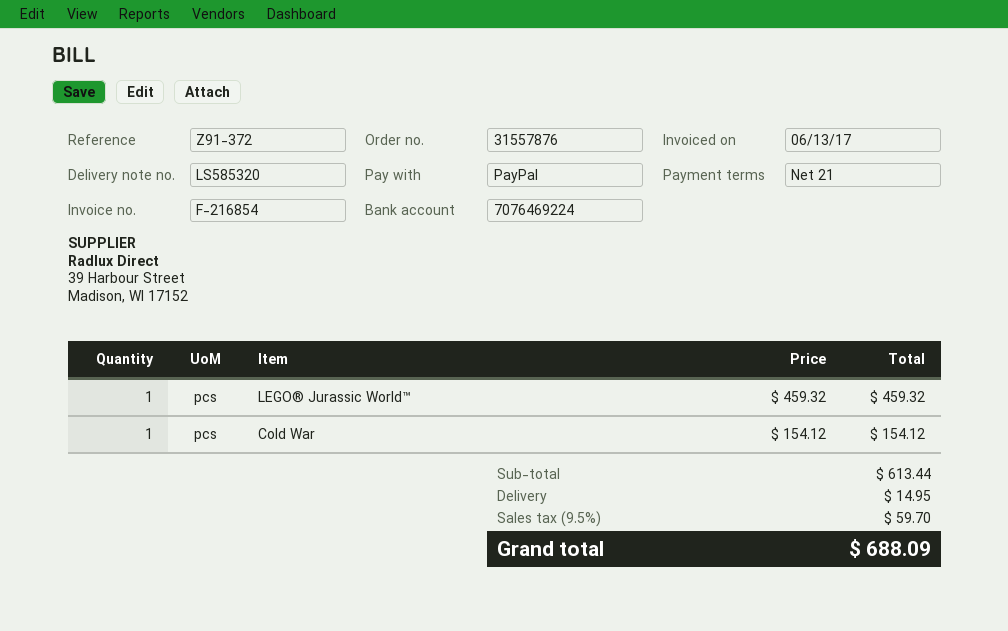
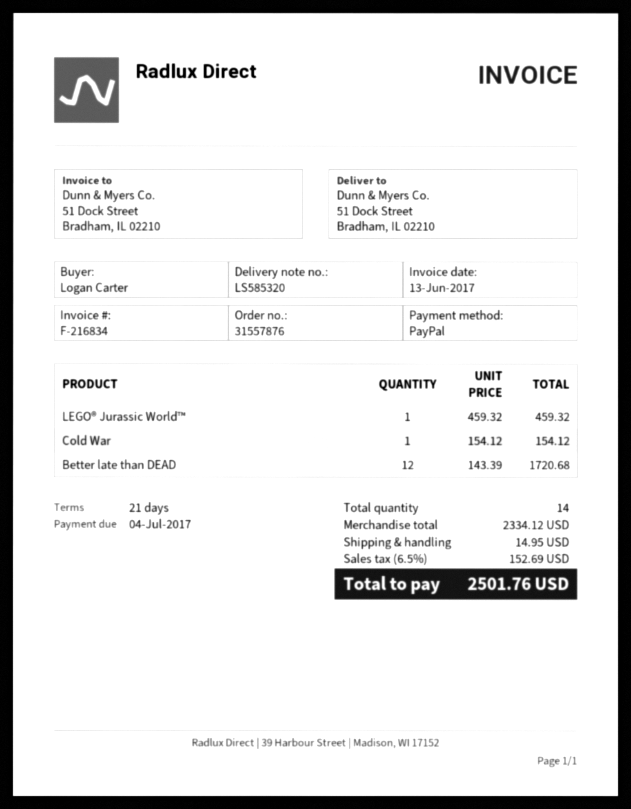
invoice number: F-216854 -> F-216834
Better late than DEAD: none -> 12 x 143.39 = 1720.68
subtotal: 613.44 -> 2334.12
tax: 9.5% = 59.70 -> 6.5% = 152.69
total: 688.09 -> 2501.76

